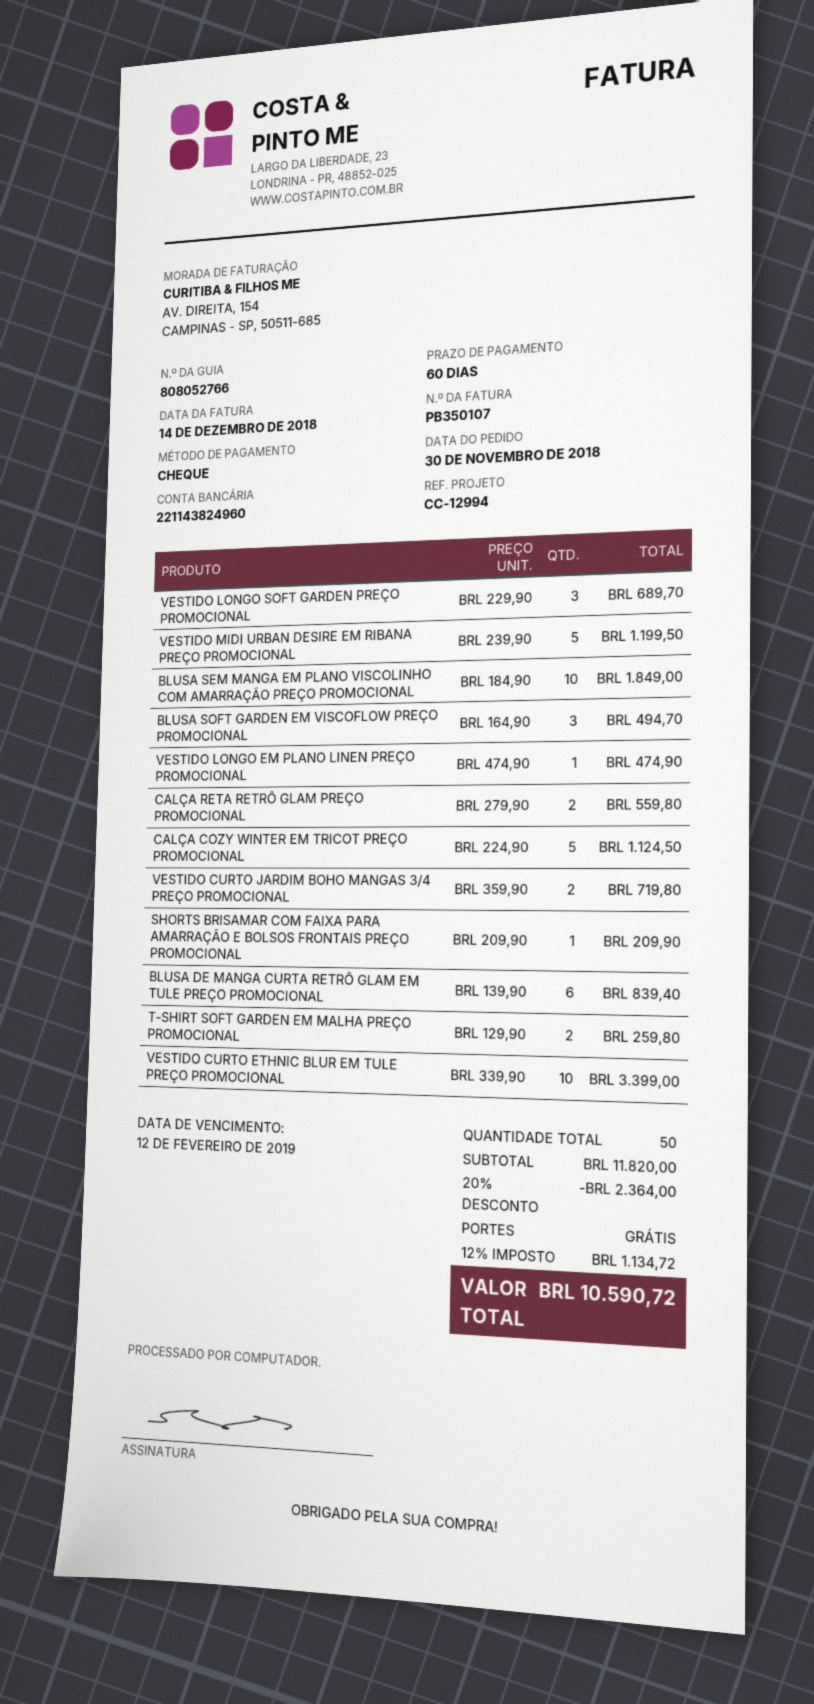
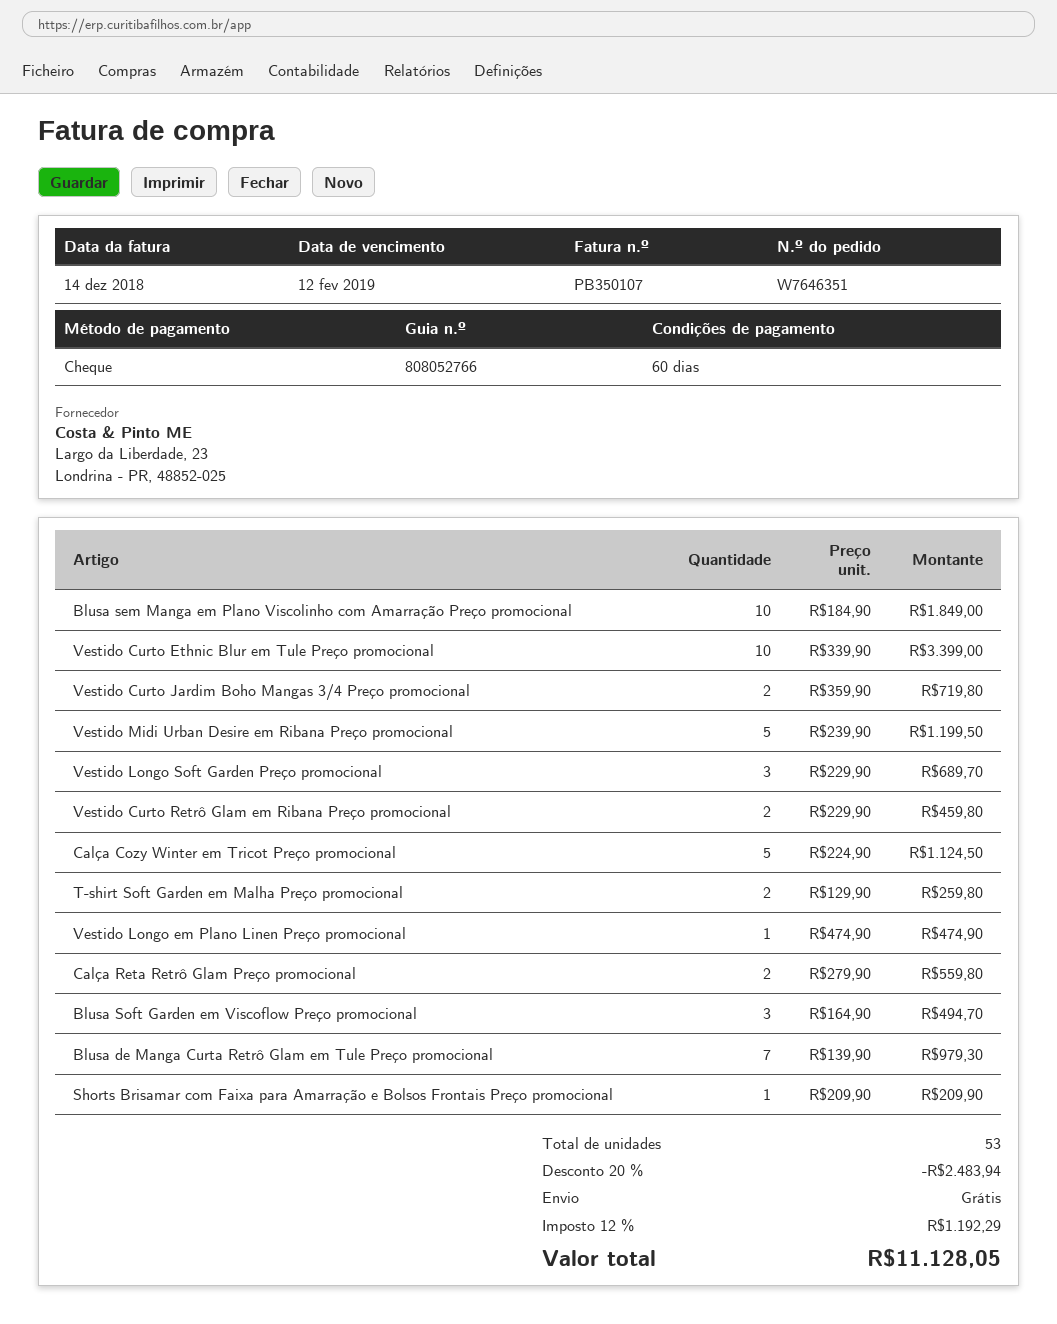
BLUSA DE MANGA CURTA RETRÔ GLAM EM TULE PREÇO PROMOCIONAL: 6 x 139.90 = 839.40 -> 7 x 139.90 = 979.30
Vestido Curto Retrô Glam em Ribana Preço promocional: none -> 2 x 229.90 = 459.80
total quantity: 50 -> 53
discount: 20% = 2364.00 -> 20% = 2483.94
tax: 12% = 1134.72 -> 12% = 1192.29
total: 10590.72 -> 11128.05

